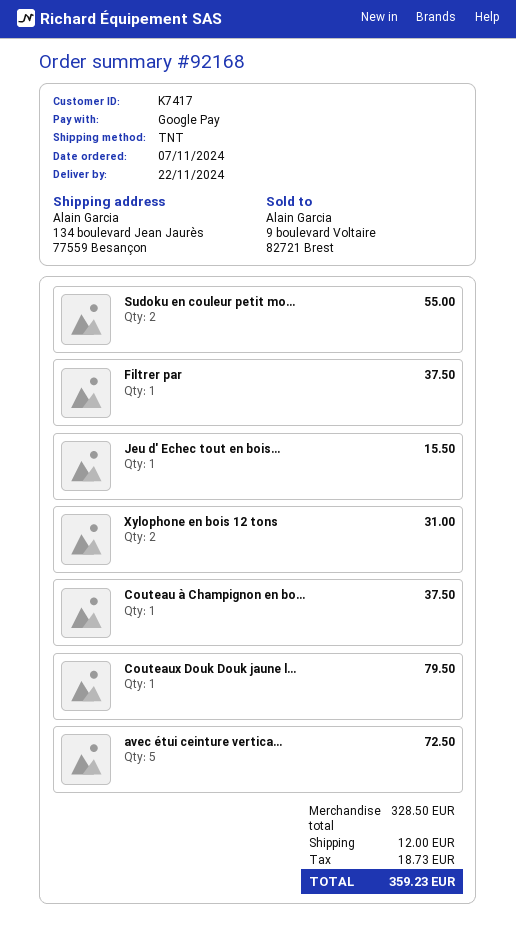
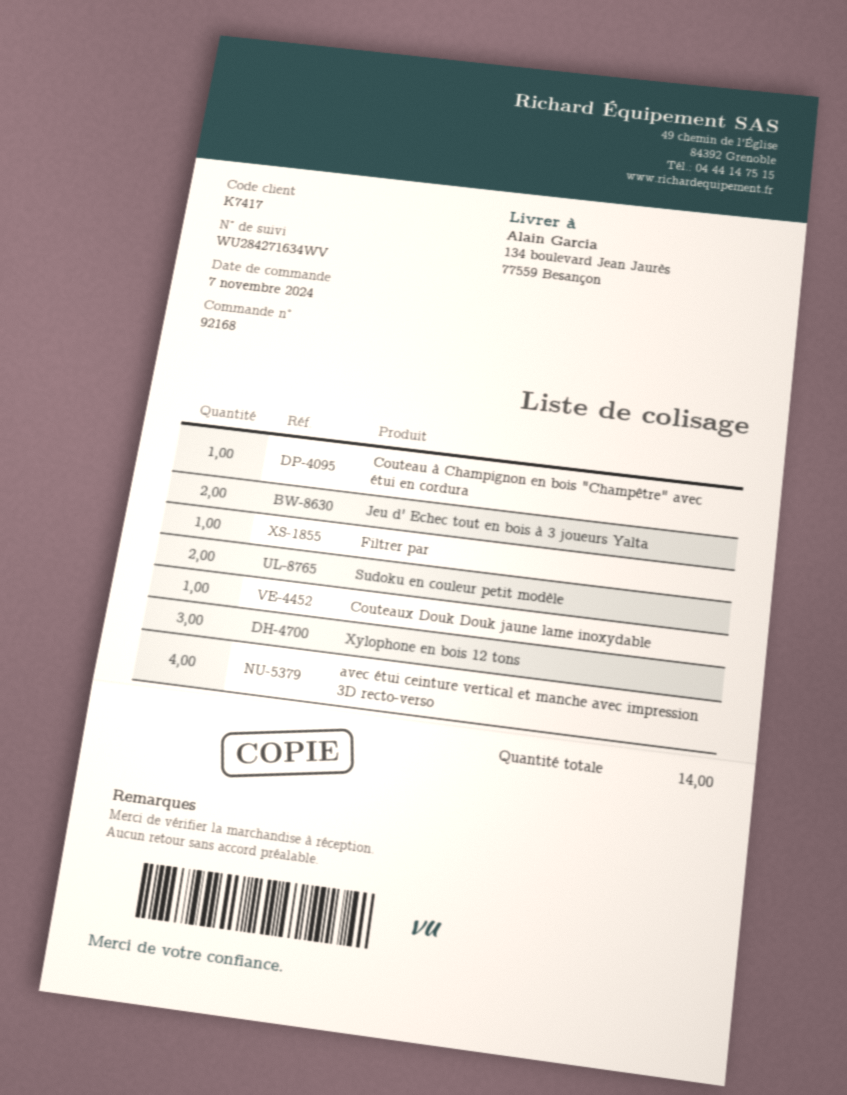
Jeu d' Echec tout en bois...: 1 -> 2
Xylophone en bois 12 tons: 2 -> 3
avec étui ceinture vertica...: 5 -> 4

